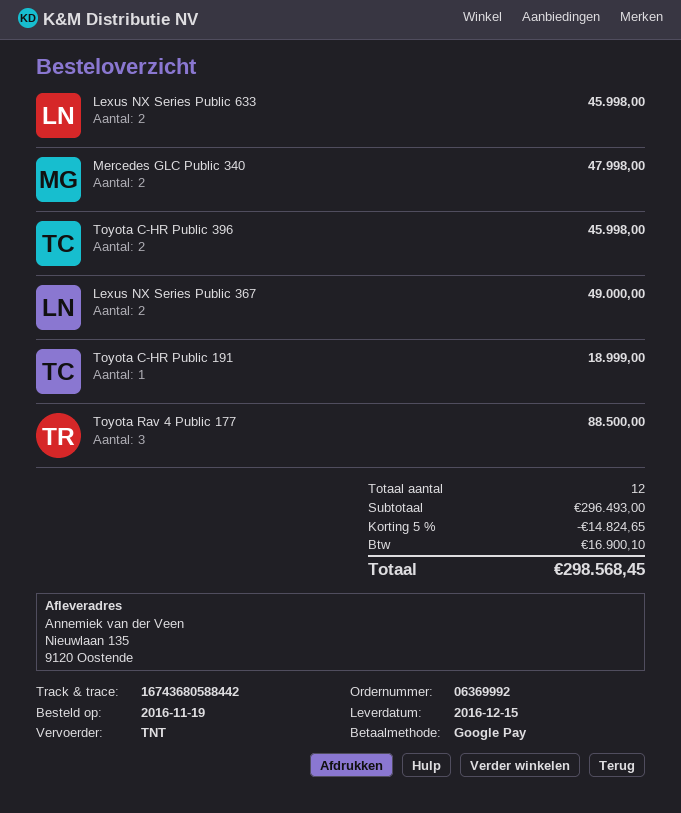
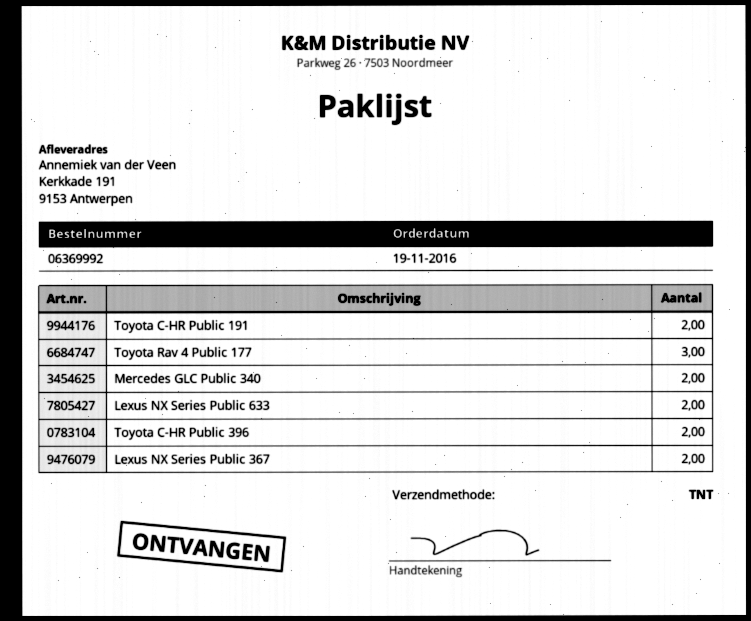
ship to: Nieuwlaan 135, 9120 Oostende -> Kerkkade 191, 9153 Antwerpen
Toyota C-HR Public 191: 1 -> 2

